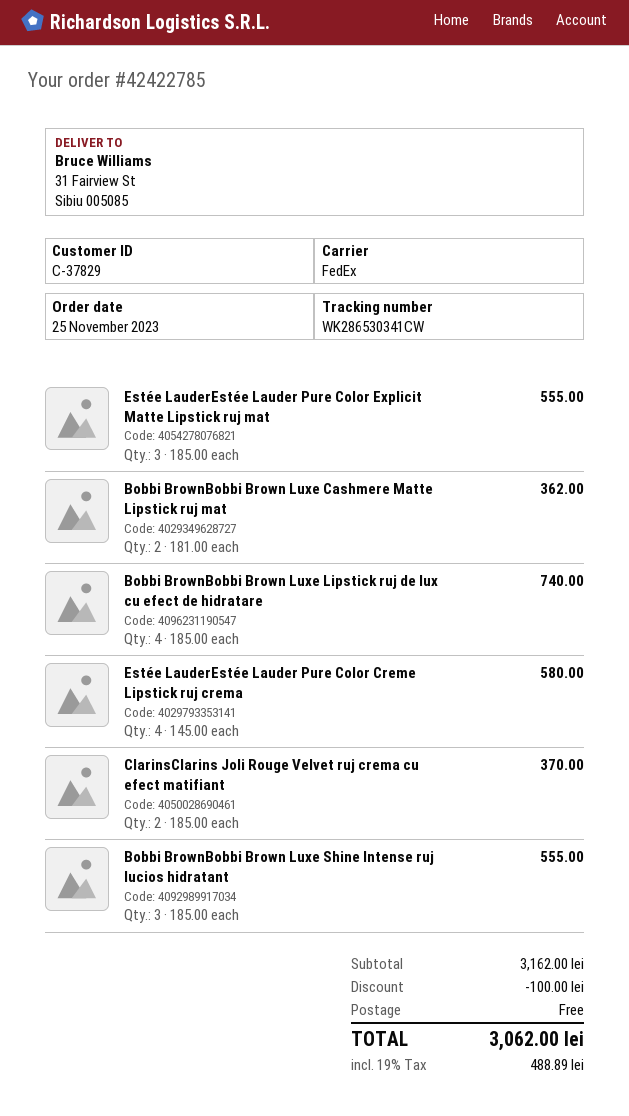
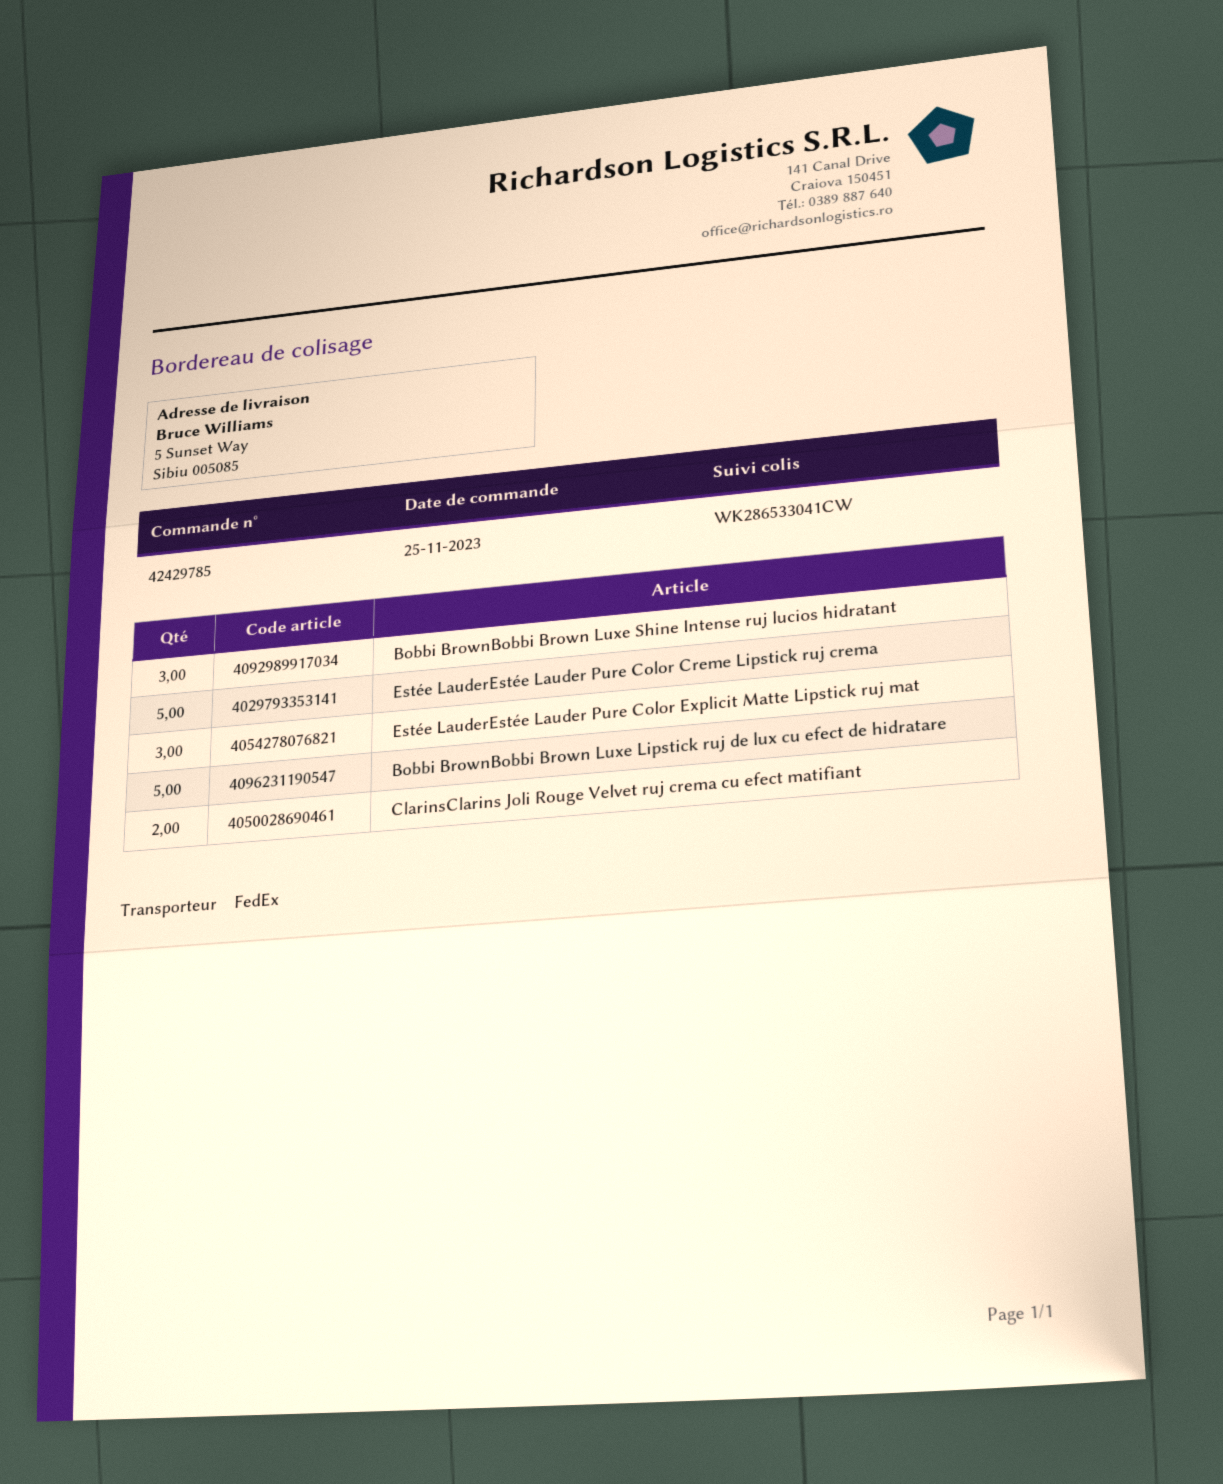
order number: 42422785 -> 42429785
tracking number: WK286530341CW -> WK286533041CW
ship to: 31 Fairview St, Sibiu 005085 -> 5 Sunset Way, Sibiu 005085
Bobbi BrownBobbi Brown Luxe Cashmere Matte Lipstick ruj mat: 2 -> none
Bobbi BrownBobbi Brown Luxe Lipstick ruj de lux cu efect de hidratare: 4 -> 5
Estée LauderEstée Lauder Pure Color Creme Lipstick ruj crema: 4 -> 5

